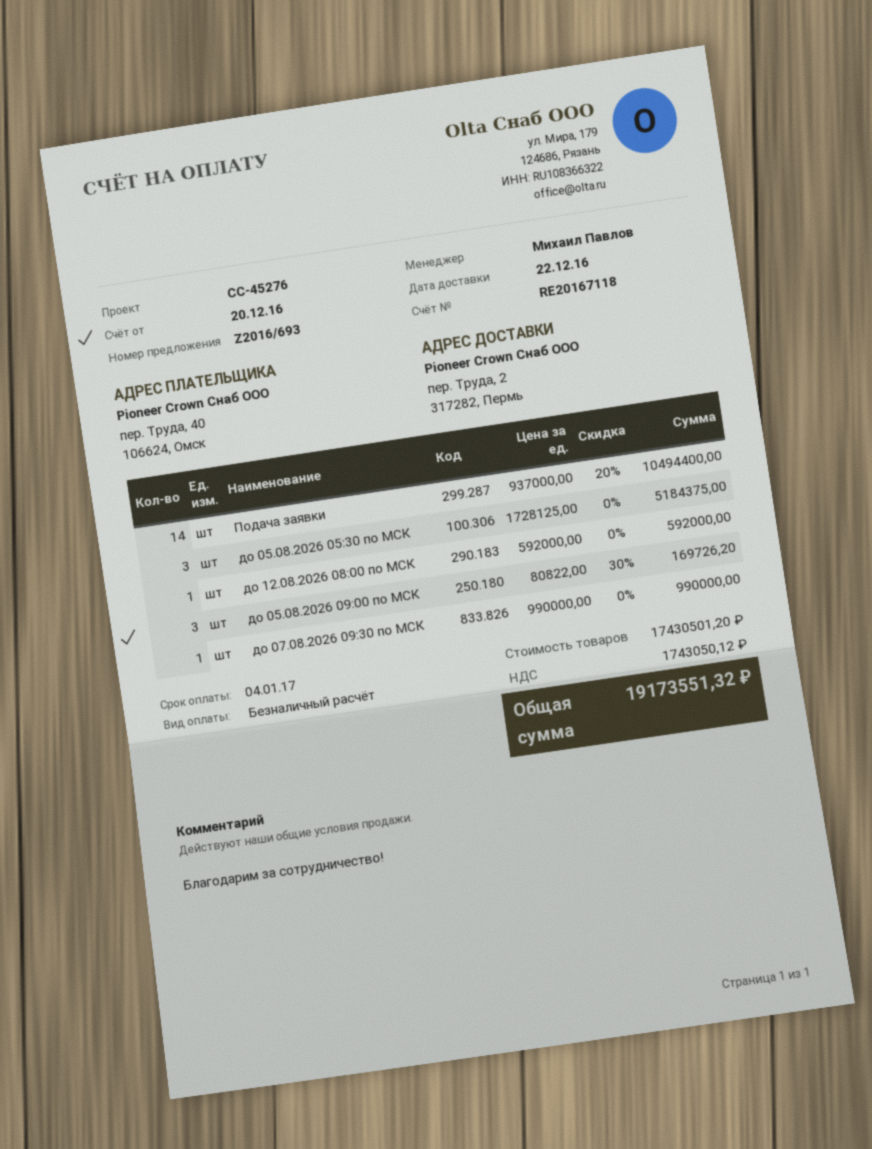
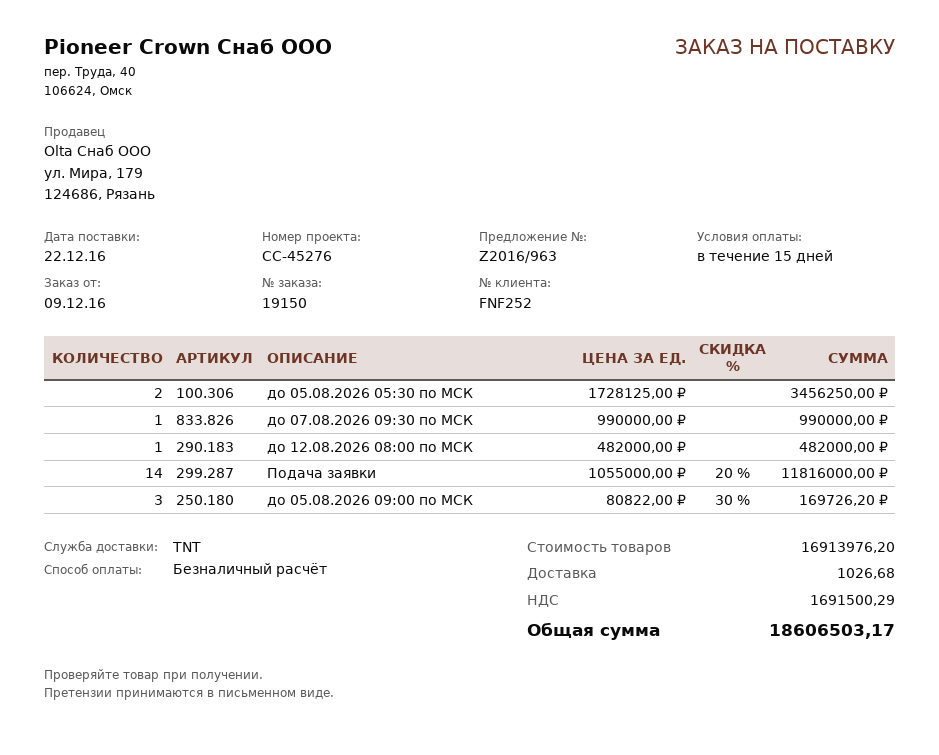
quote number: Z2016/693 -> Z2016/963
Подача заявки: 14 x 937000.00 - 20% = 10494400.00 -> 14 x 1055000.00 - 20% = 11816000.00
до 05.08.2026 05:30 по МСК: 3 x 1728125.00 = 5184375.00 -> 2 x 1728125.00 = 3456250.00
до 12.08.2026 08:00 по МСК: 1 x 592000.00 = 592000.00 -> 1 x 482000.00 = 482000.00
subtotal: 17430501.20 -> 16913976.20
shipping: none -> 1026.68
tax: 1743050.12 -> 1691500.29
total: 19173551.32 -> 18606503.17

